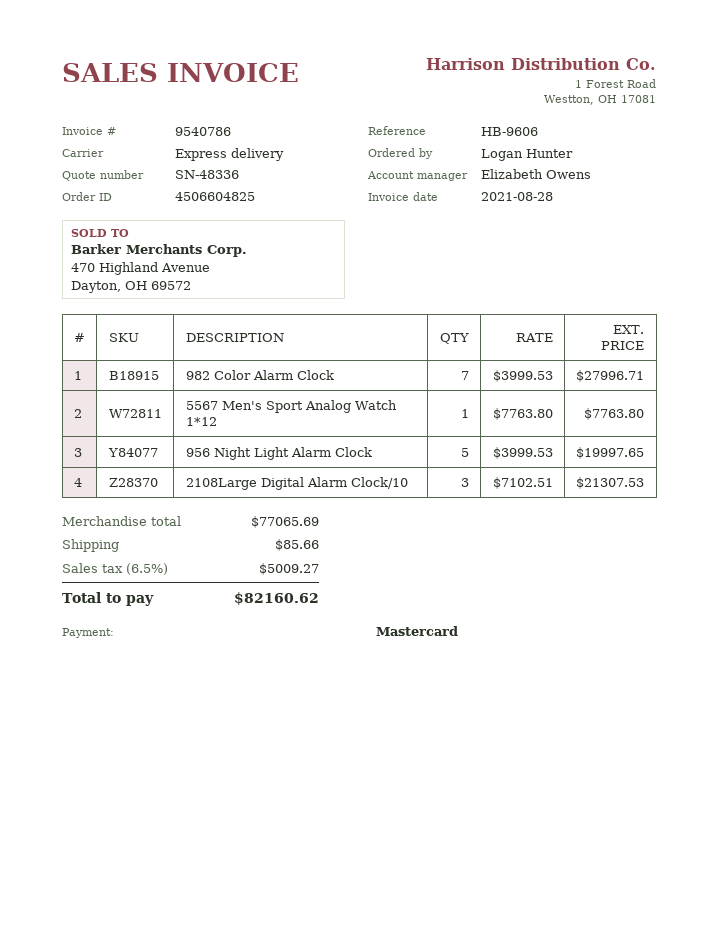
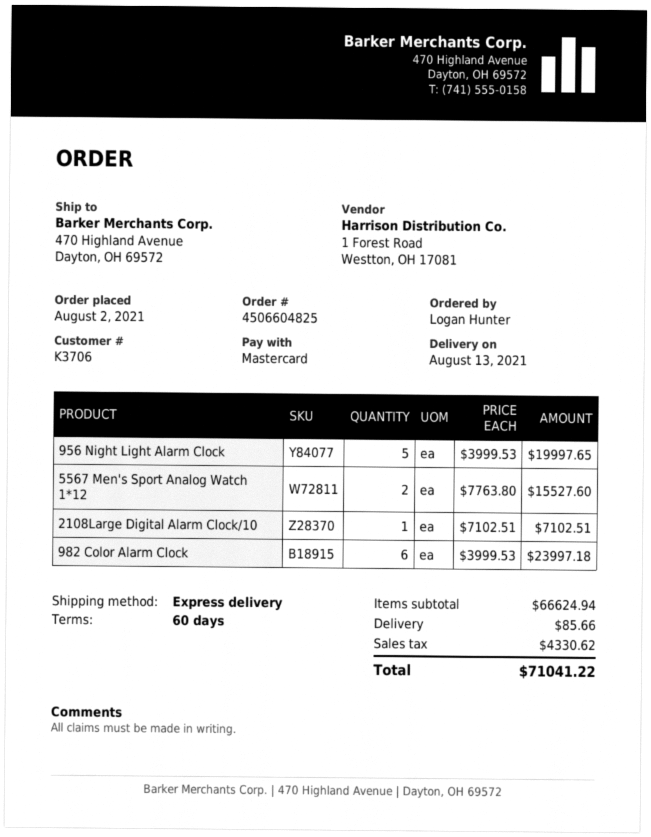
982 Color Alarm Clock: 7 x 3999.53 = 27996.71 -> 6 x 3999.53 = 23997.18
5567 Men's Sport Analog Watch 1*12: 1 x 7763.80 = 7763.80 -> 2 x 7763.80 = 15527.60
2108Large Digital Alarm Clock/10: 3 x 7102.51 = 21307.53 -> 1 x 7102.51 = 7102.51
subtotal: 77065.69 -> 66624.94
tax: 5009.27 -> 4330.62
total: 82160.62 -> 71041.22

